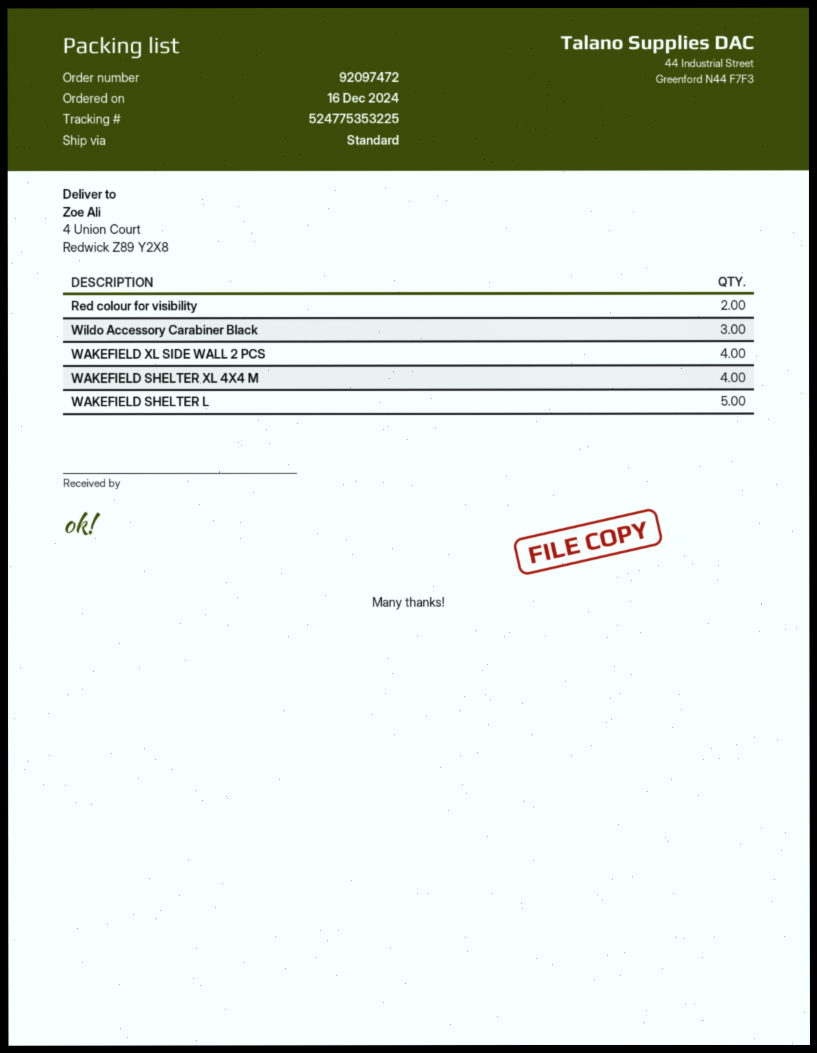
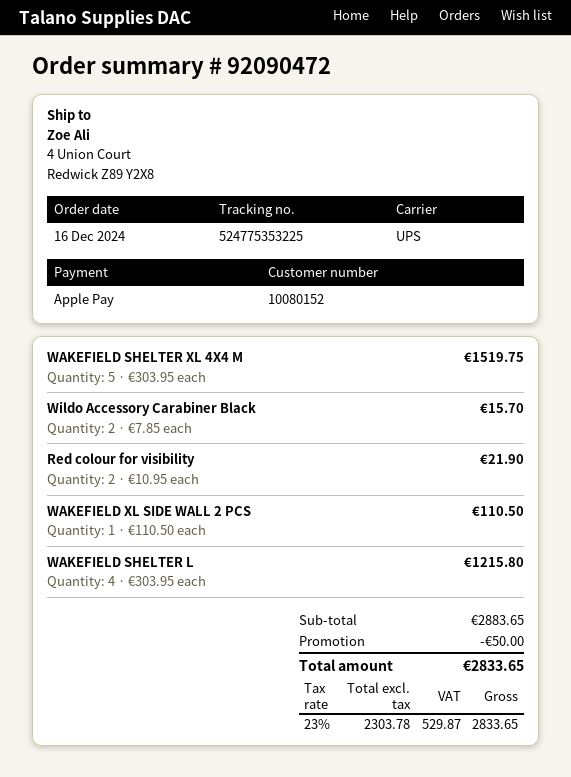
order number: 92097472 -> 92090472
shipping method: standard -> UPS
Wildo Accessory Carabiner Black: 3 -> 2
WAKEFIELD XL SIDE WALL 2 PCS: 4 -> 1
WAKEFIELD SHELTER XL 4X4 M: 4 -> 5
WAKEFIELD SHELTER L: 5 -> 4

